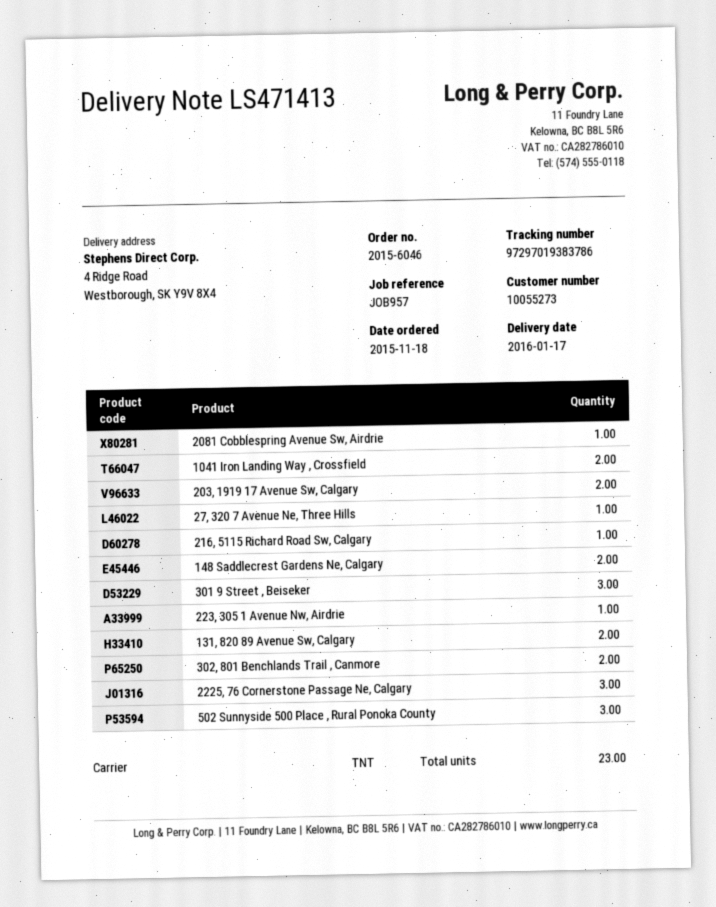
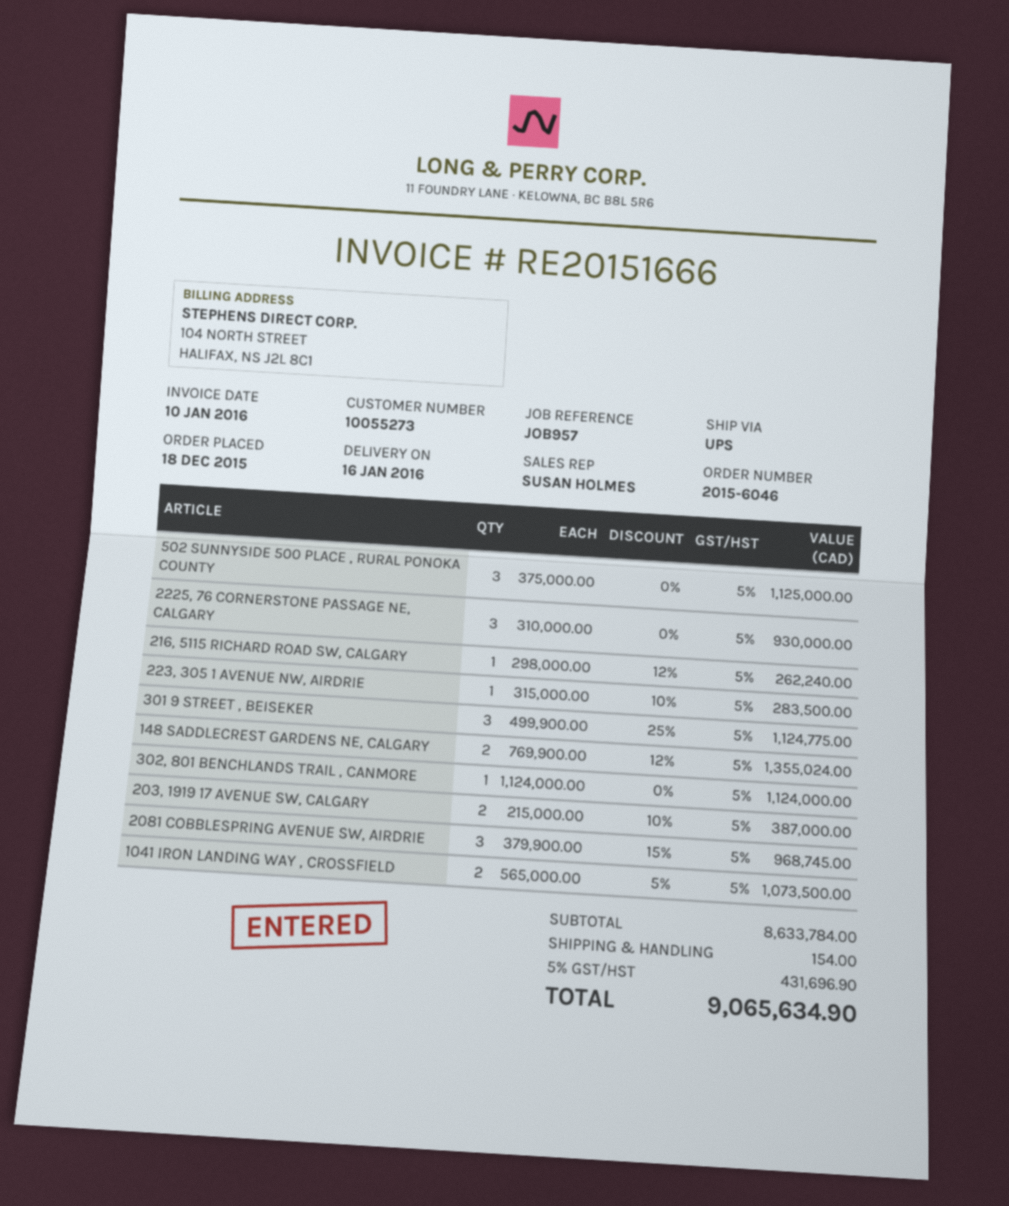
order date: 2015-11-18 -> 2015-12-18
delivery date: 2016-01-17 -> 2016-01-16
shipping method: TNT -> UPS
2081 Cobblespring Avenue Sw, Airdrie: 1 -> 3
27, 320 7 Avenue Ne, Three Hills: 1 -> none
131, 820 89 Avenue Sw, Calgary: 2 -> none
302, 801 Benchlands Trail , Canmore: 2 -> 1

